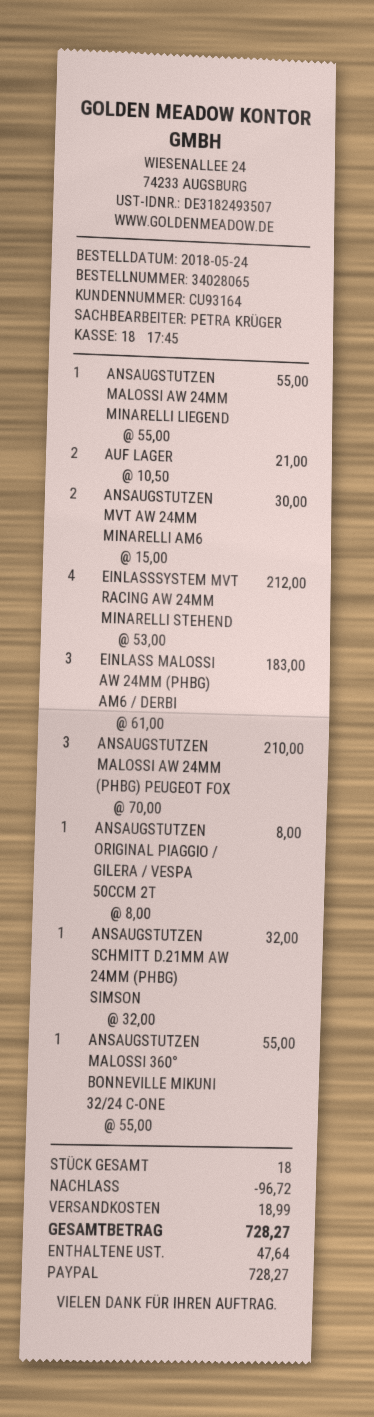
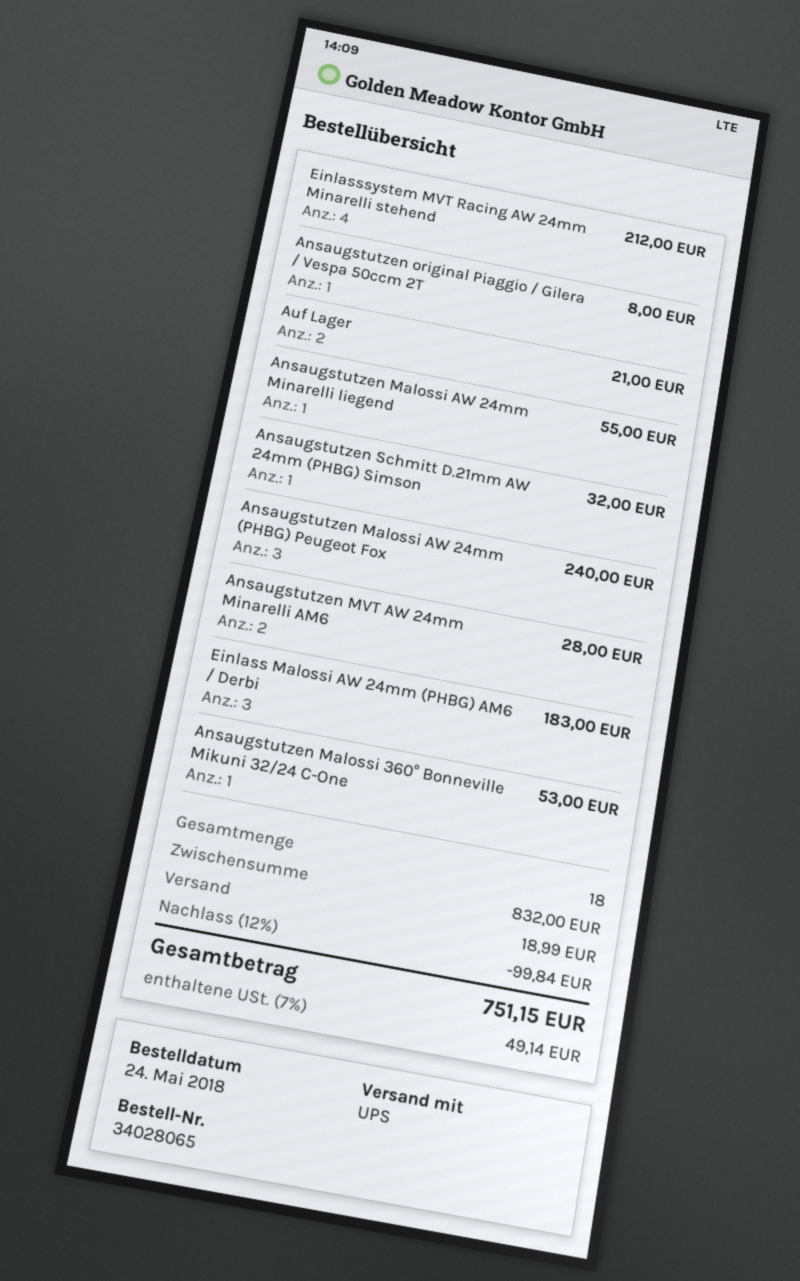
ANSAUGSTUTZEN MVT AW 24MM MINARELLI AM6: 2 for 30.00 -> 2 for 28.00
ANSAUGSTUTZEN MALOSSI AW 24MM (PHBG) PEUGEOT FOX: 3 for 210.00 -> 3 for 240.00
ANSAUGSTUTZEN MALOSSI 360° BONNEVILLE MIKUNI 32/24 C-ONE: 1 for 55.00 -> 1 for 53.00
discount: 96.72 -> 99.84
tax: 47.64 -> 49.14
total: 728.27 -> 751.15

